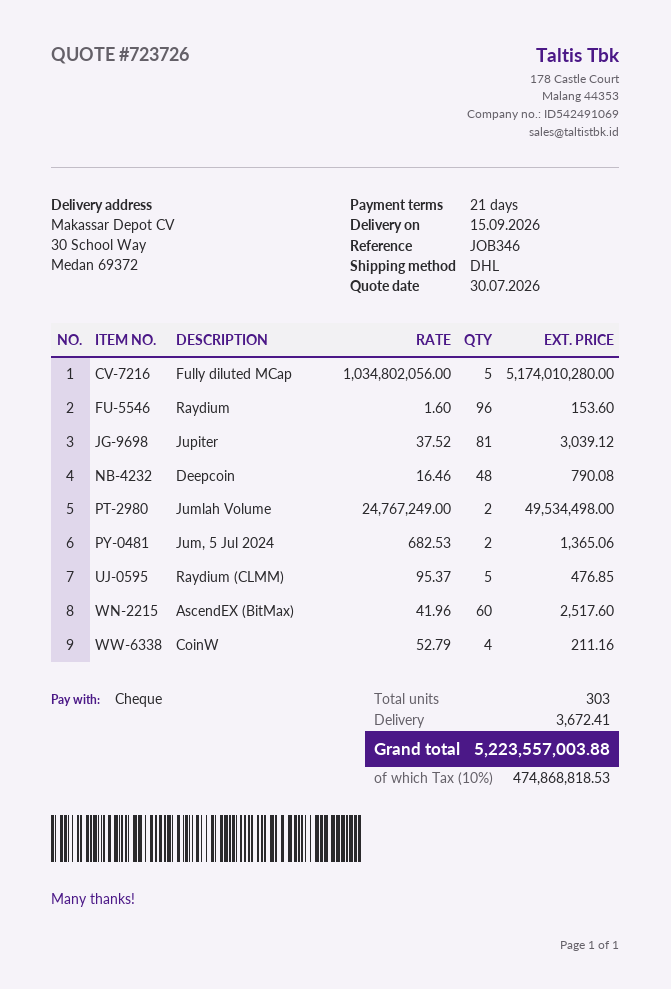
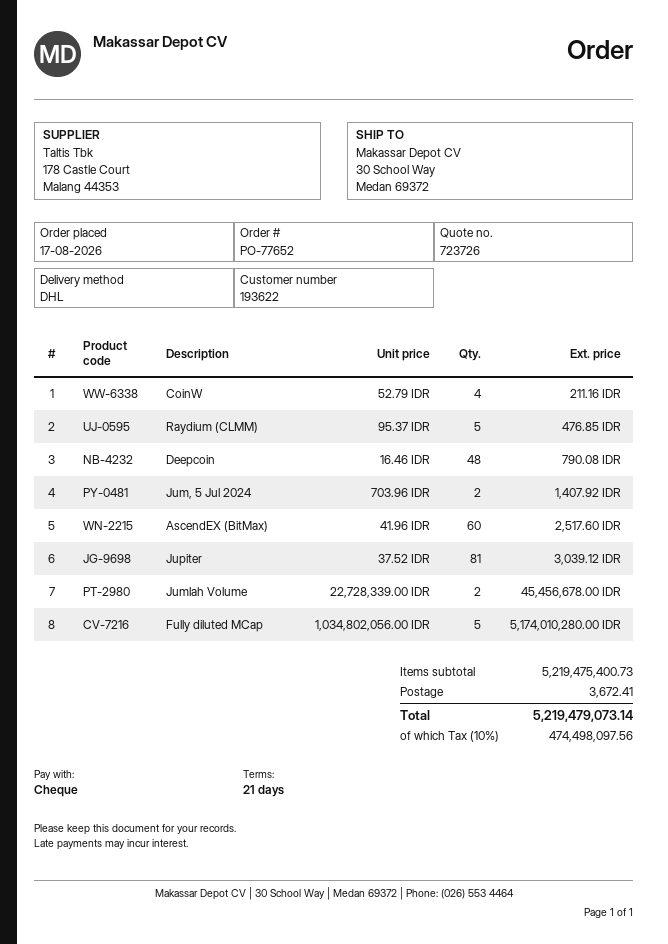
Raydium: 96 x 1.60 = 153.60 -> none
Jumlah Volume: 2 x 24767249.00 = 49534498.00 -> 2 x 22728339.00 = 45456678.00
Jum, 5 Jul 2024: 2 x 682.53 = 1365.06 -> 2 x 703.96 = 1407.92
tax: 10% = 474868818.53 -> 10% = 474498097.56
total: 5223557003.88 -> 5219479073.14

